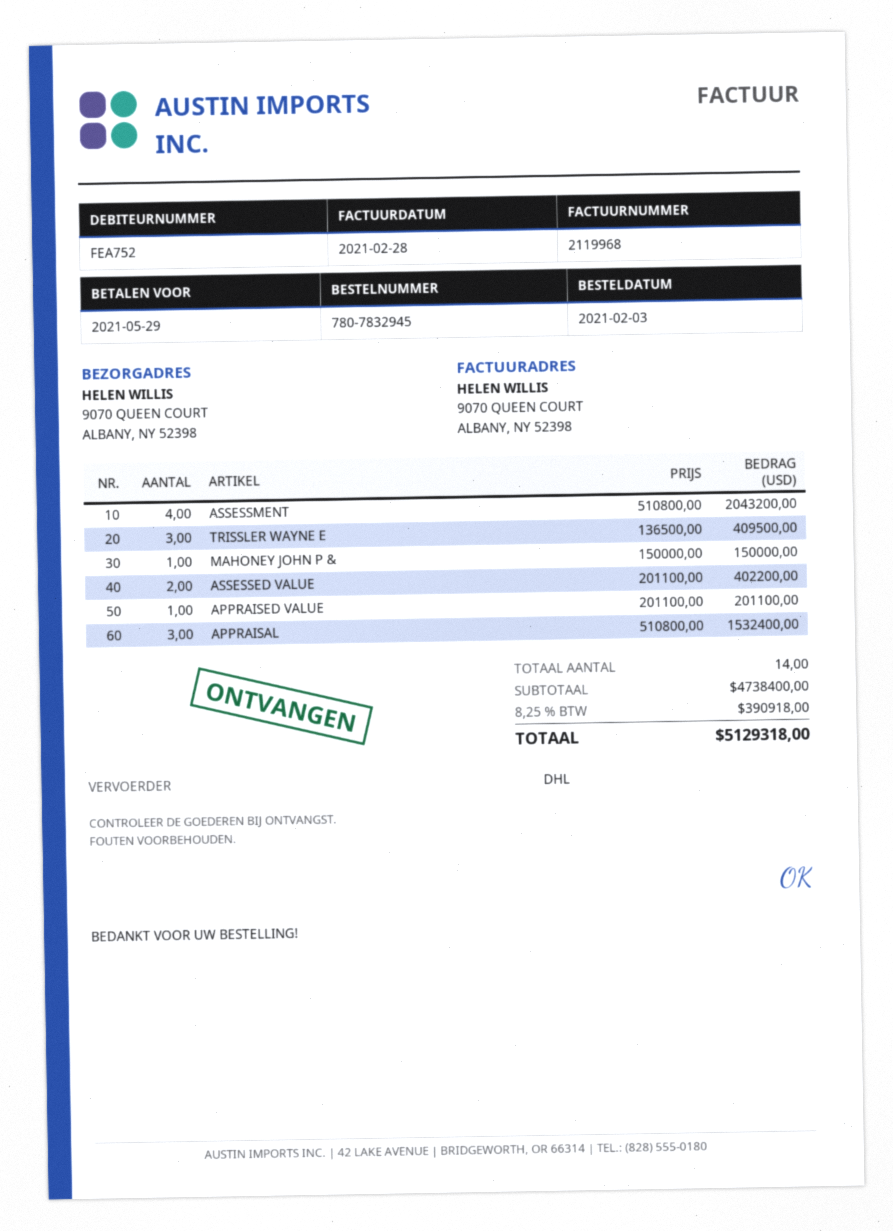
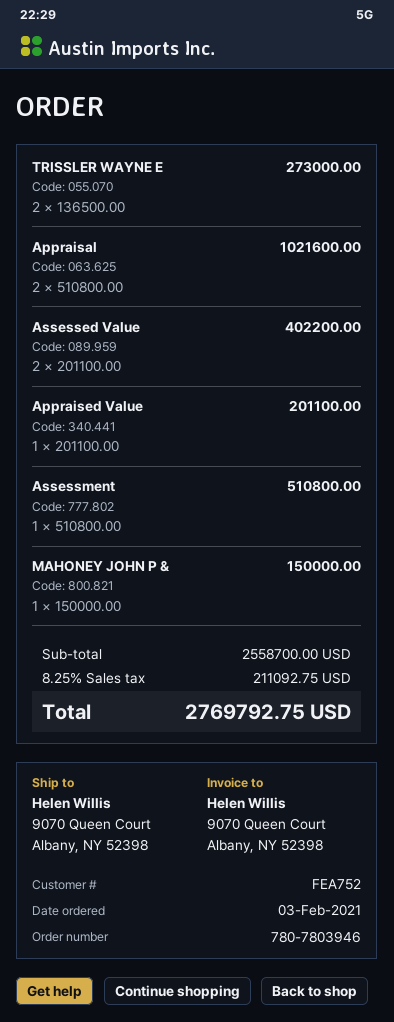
order number: 780-7832945 -> 780-7803946
ASSESSMENT: 4 x 510800.00 = 2043200.00 -> 1 x 510800.00 = 510800.00
TRISSLER WAYNE E: 3 x 136500.00 = 409500.00 -> 2 x 136500.00 = 273000.00
APPRAISAL: 3 x 510800.00 = 1532400.00 -> 2 x 510800.00 = 1021600.00
subtotal: 4738400.00 -> 2558700.00
tax: 8.25% = 390918.00 -> 8.25% = 211092.75
total: 5129318.00 -> 2769792.75

